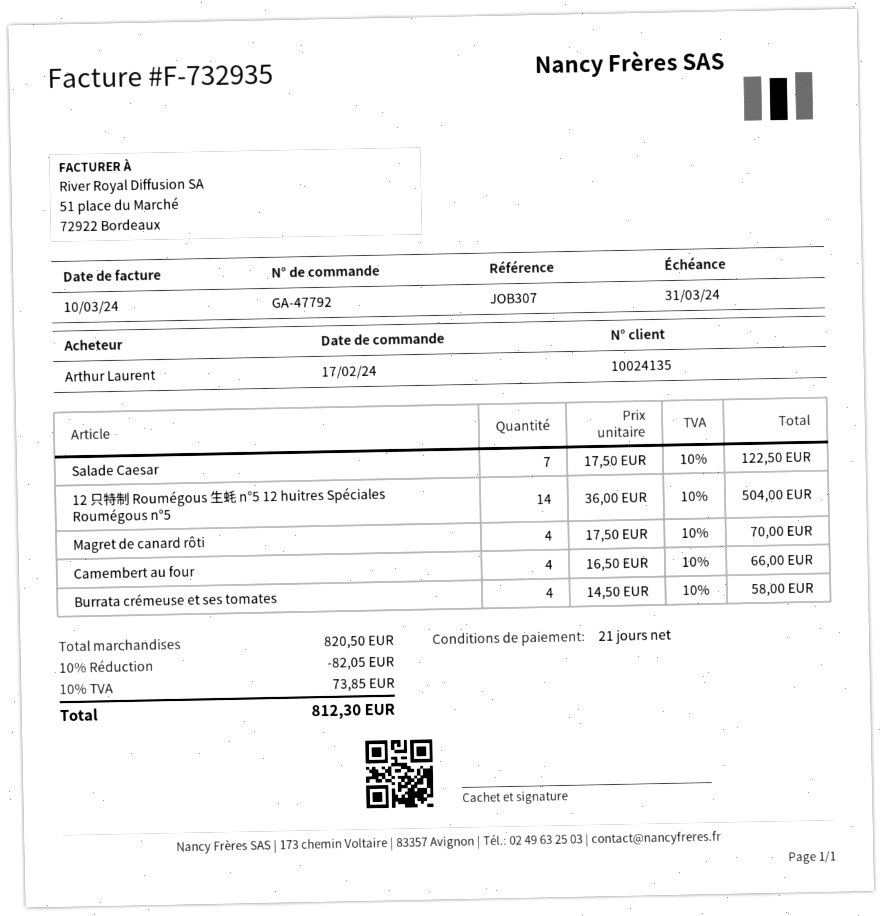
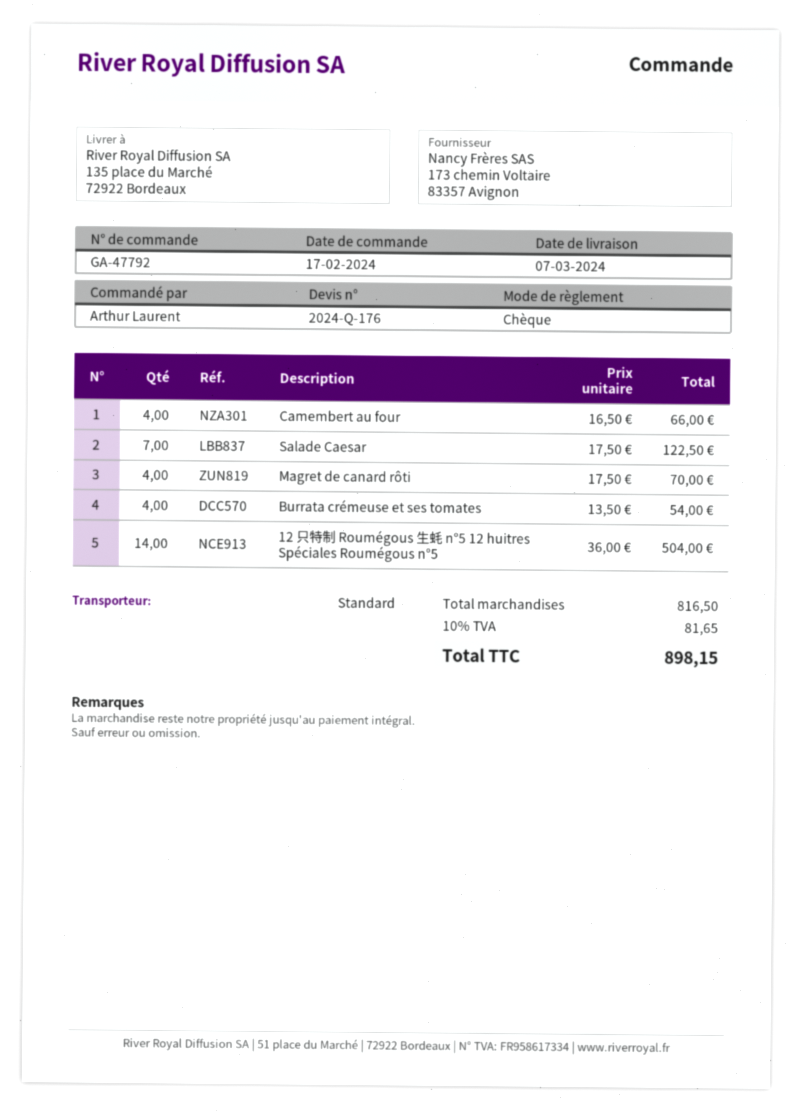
Burrata crémeuse et ses tomates: 4 x 14.50 = 58.00 -> 4 x 13.50 = 54.00
subtotal: 820.50 -> 816.50
discount: 10% = 82.05 -> none
tax: 10% = 73.85 -> 10% = 81.65
total: 812.30 -> 898.15

